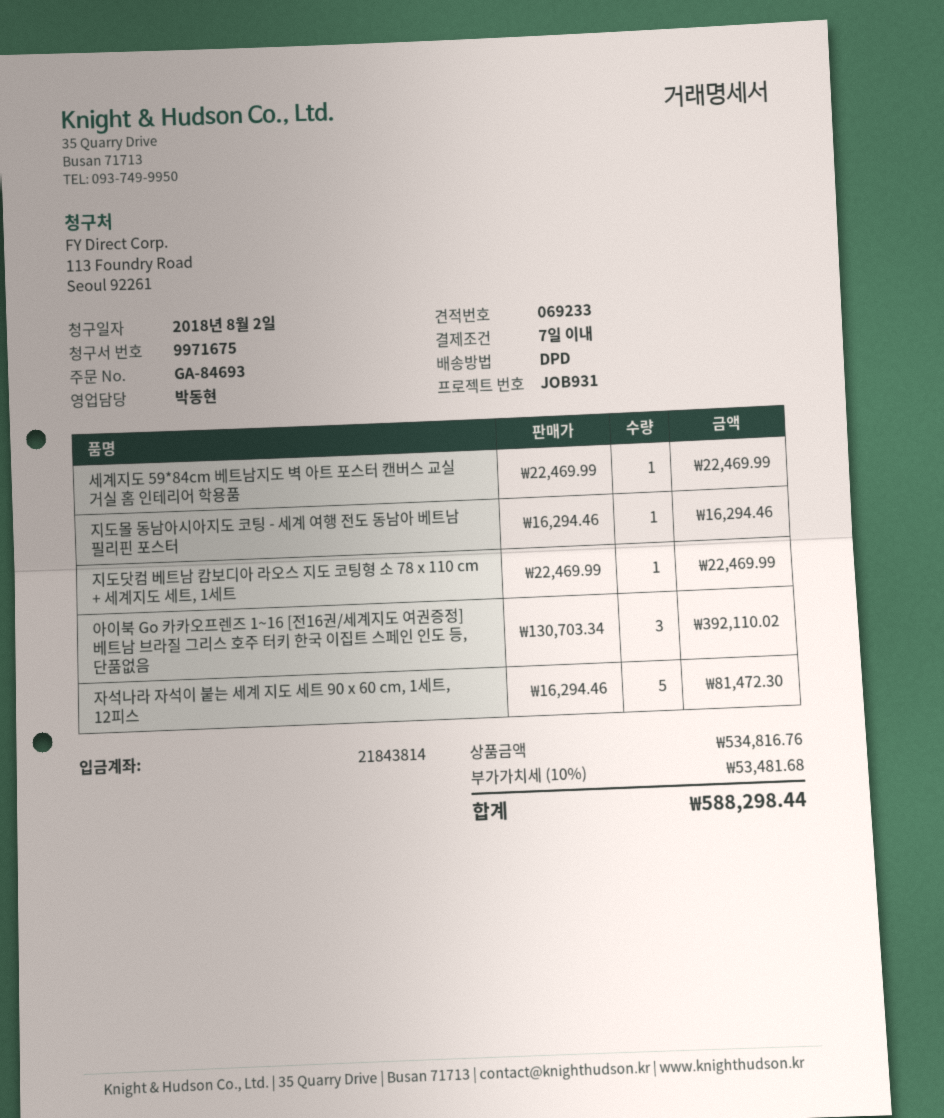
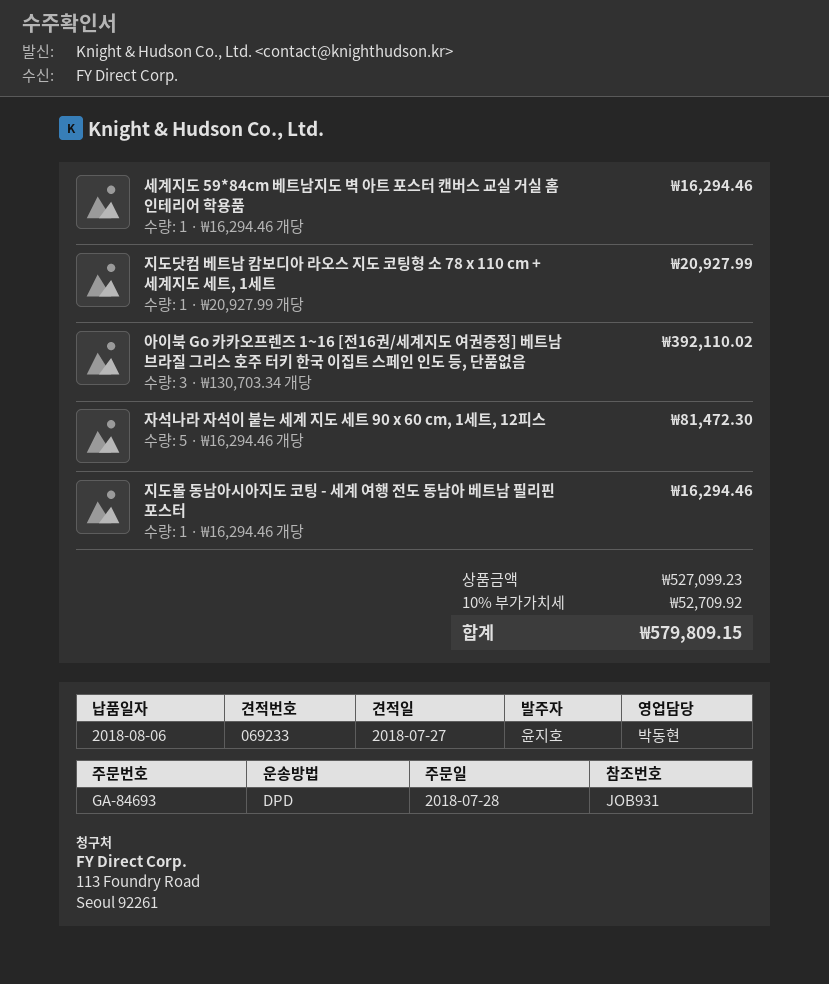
세계지도 59*84cm 베트남지도 벽 아트 포스터 캔버스 교실 거실 홈 인테리어 학용품: 1 x 22469.99 = 22469.99 -> 1 x 16294.46 = 16294.46
지도닷컴 베트남 캄보디아 라오스 지도 코팅형 소 78 x 110 cm + 세계지도 세트, 1세트: 1 x 22469.99 = 22469.99 -> 1 x 20927.99 = 20927.99
subtotal: 534816.76 -> 527099.23
tax: 10% = 53481.68 -> 10% = 52709.92
total: 588298.44 -> 579809.15

